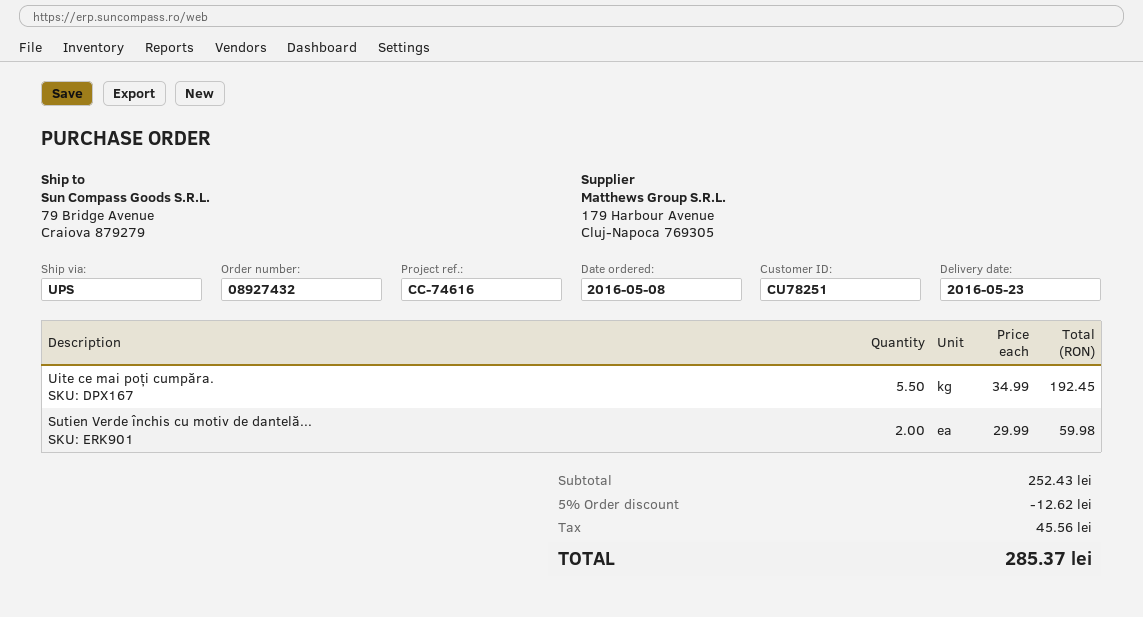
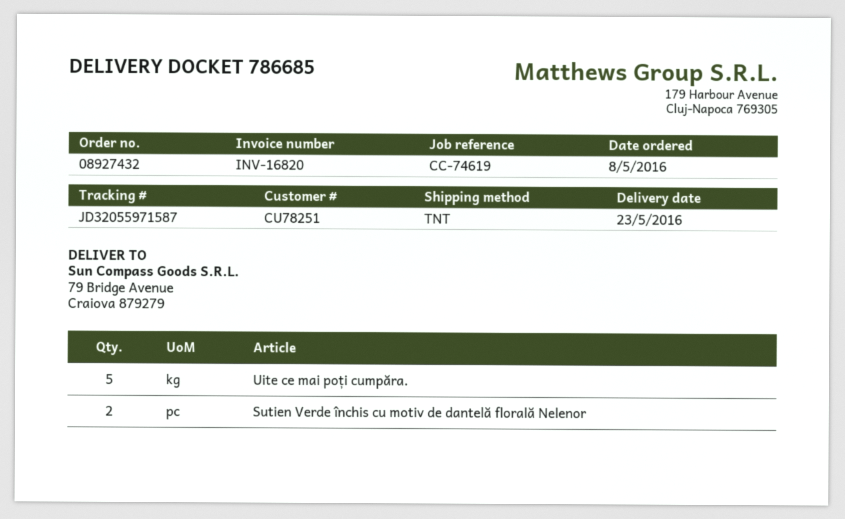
reference: CC-74616 -> CC-74619
shipping method: UPS -> TNT
Uite ce mai poți cumpăra.: 5.5 -> 5

